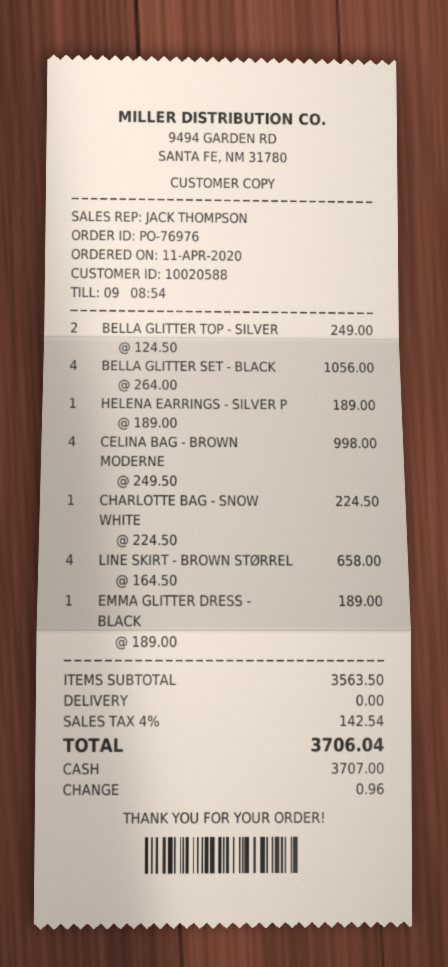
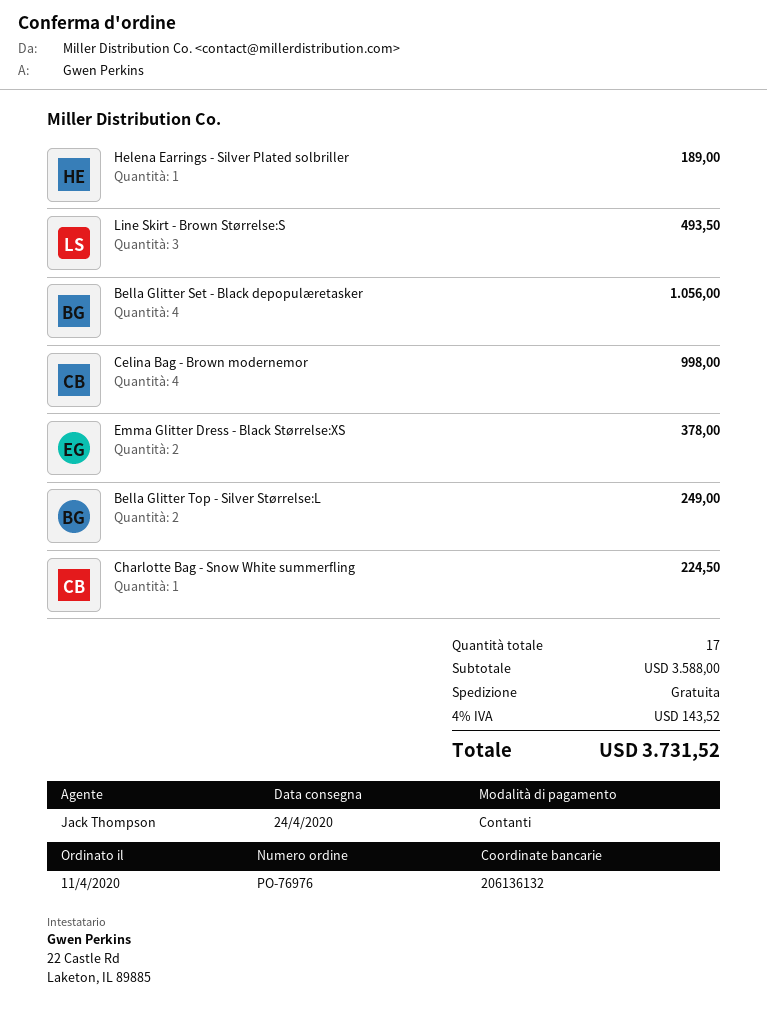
LINE SKIRT - BROWN STØRREL: 4 for 658.00 -> 3 for 493.50
EMMA GLITTER DRESS - BLACK: 1 for 189.00 -> 2 for 378.00
subtotal: 3563.50 -> 3588.00
tax: 4% = 142.54 -> 4% = 143.52
total: 3706.04 -> 3731.52

